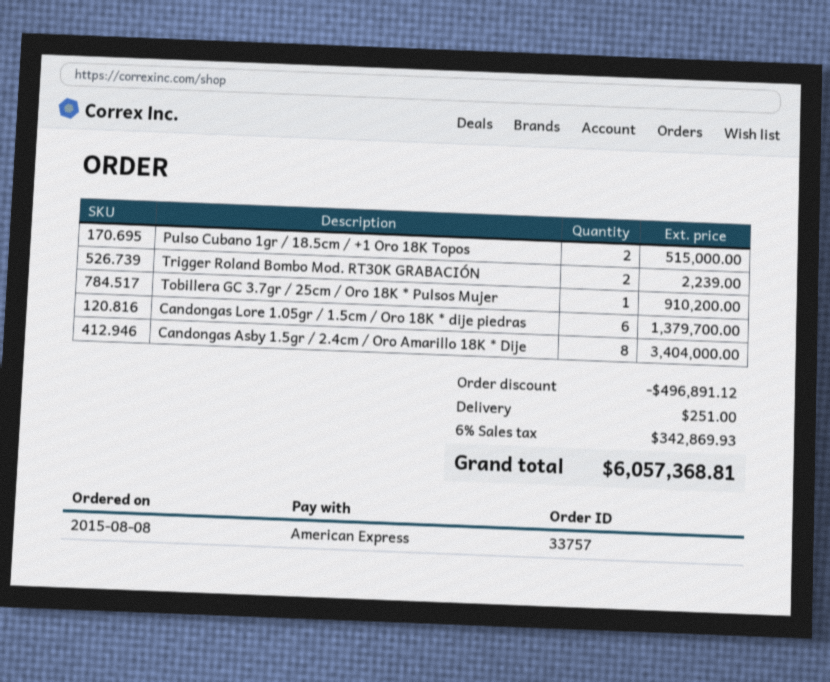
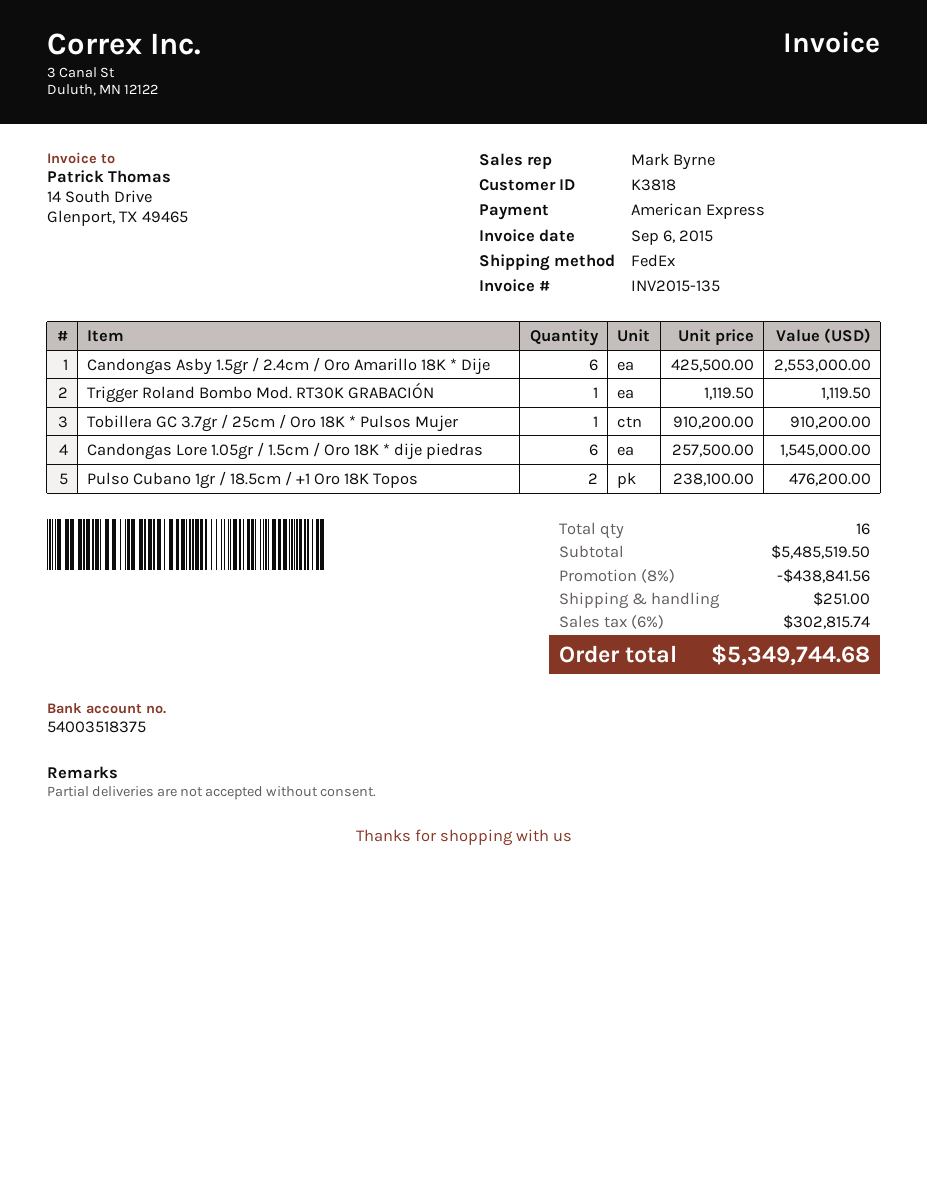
Pulso Cubano 1gr / 18.5cm / +1 Oro 18K Topos: 2 for 515000.00 -> 2 for 476200.00
Trigger Roland Bombo Mod. RT30K GRABACIÓN: 2 for 2239.00 -> 1 for 1119.50
Candongas Lore 1.05gr / 1.5cm / Oro 18K * dije piedras: 6 for 1379700.00 -> 6 for 1545000.00
Candongas Asby 1.5gr / 2.4cm / Oro Amarillo 18K * Dije: 8 for 3404000.00 -> 6 for 2553000.00
discount: 496891.12 -> 438841.56
tax: 6% = 342869.93 -> 6% = 302815.74
total: 6057368.81 -> 5349744.68

